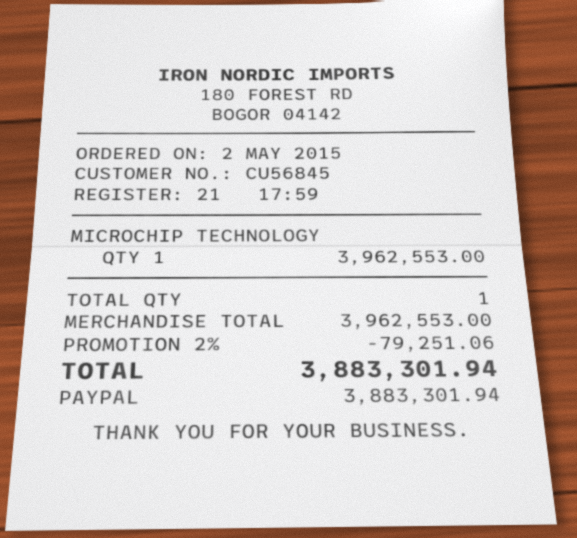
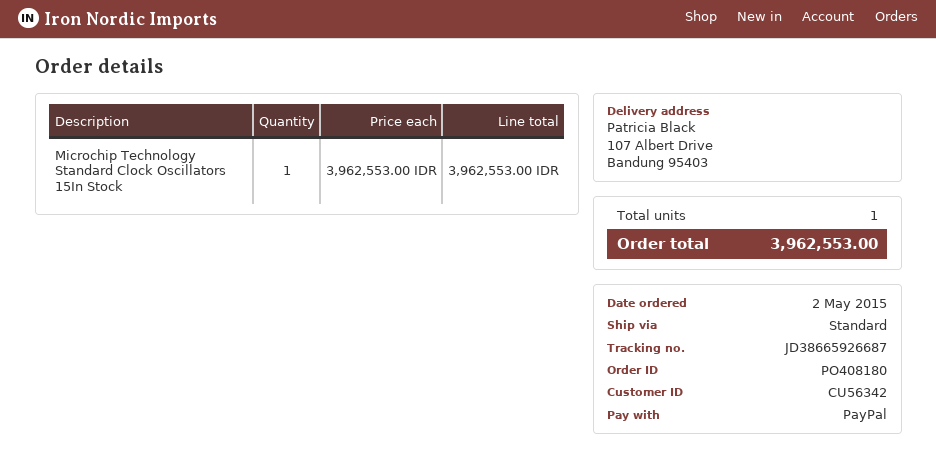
customer number: CU56845 -> CU56342
discount: 2% = 79251.06 -> none
total: 3883301.94 -> 3962553.00

